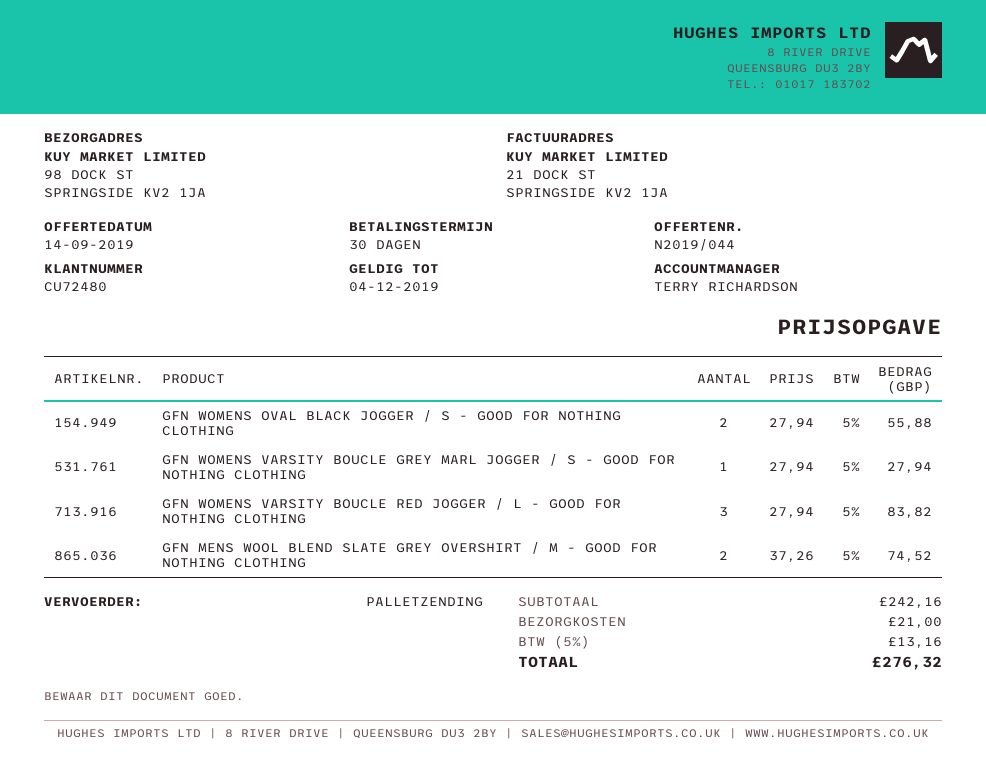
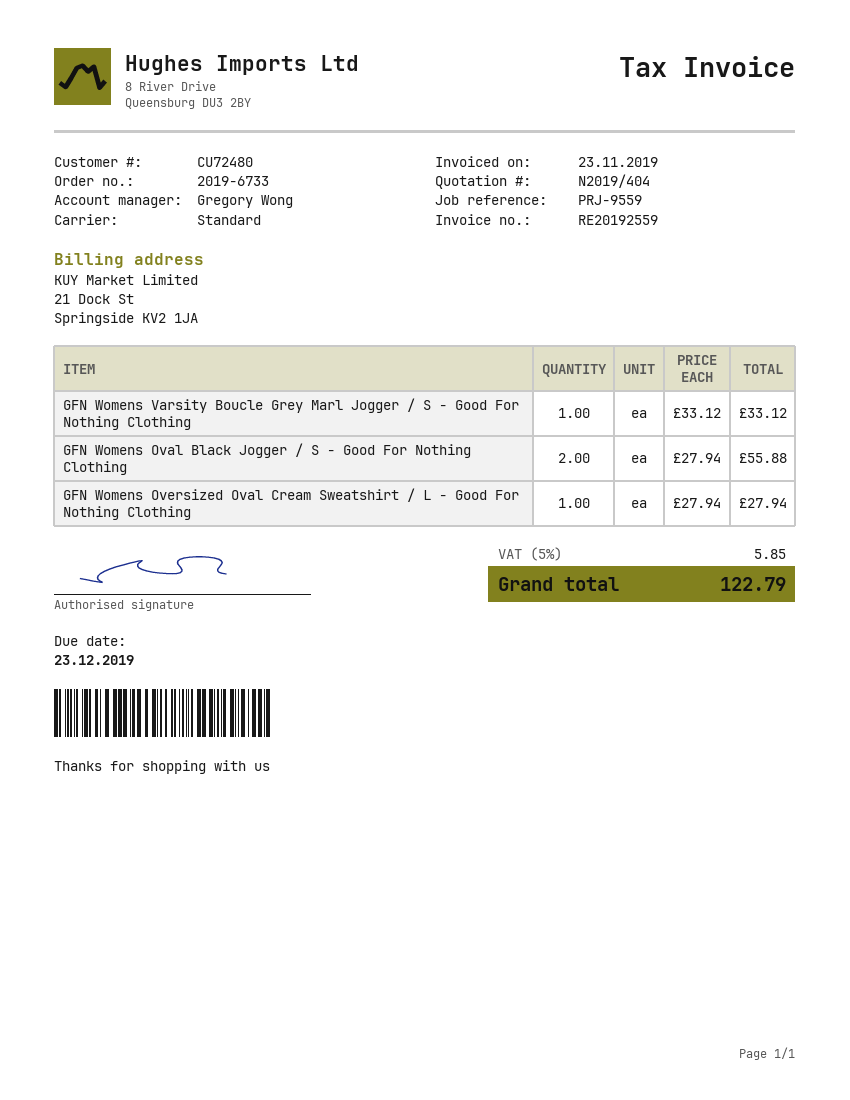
quote number: N2019/044 -> N2019/404
sales rep: TERRY RICHARDSON -> Gregory Wong
shipping method: pallet freight -> standard
GFN WOMENS VARSITY BOUCLE GREY MARL JOGGER / S - GOOD FOR NOTHING CLOTHING: 1 x 27.94 = 27.94 -> 1 x 33.12 = 33.12
GFN WOMENS VARSITY BOUCLE RED JOGGER / L - GOOD FOR NOTHING CLOTHING: 3 x 27.94 = 83.82 -> none
GFN MENS WOOL BLEND SLATE GREY OVERSHIRT / M - GOOD FOR NOTHING CLOTHING: 2 x 37.26 = 74.52 -> none
GFN Womens Oversized Oval Cream Sweatshirt / L - Good For Nothing Clothing: none -> 1 x 27.94 = 27.94
shipping: 21.00 -> none
tax: 5% = 13.16 -> 5% = 5.85
total: 276.32 -> 122.79

